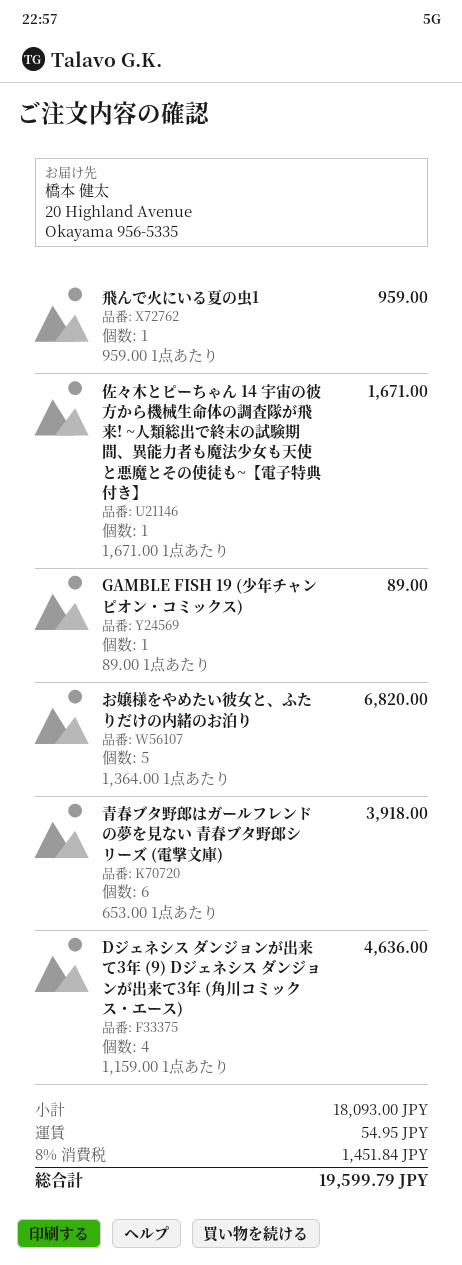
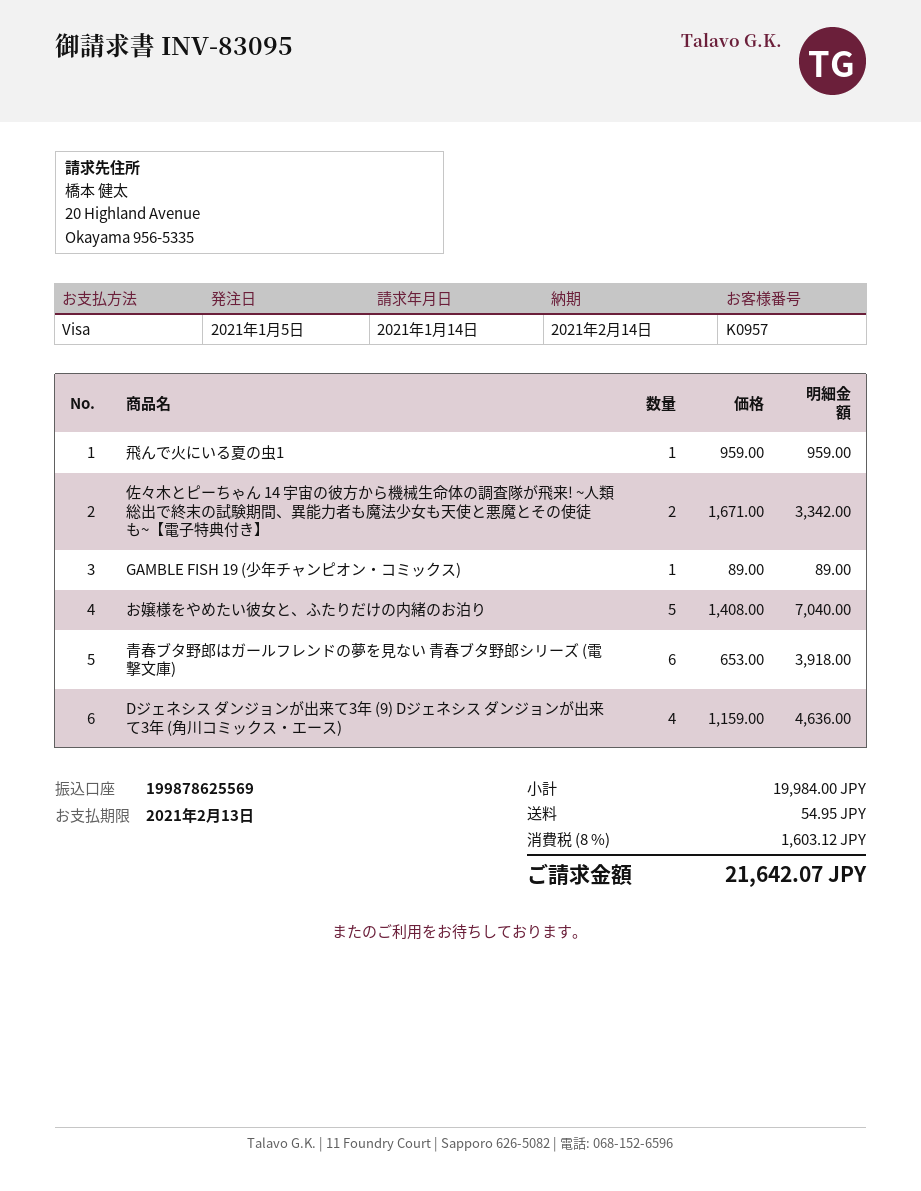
佐々木とピーちゃん 14 宇宙の彼方から機械生命体の調査隊が飛来! ~人類総出で終末の試験期間、異能力者も魔法少女も天使と悪魔とその使徒も~【電子特典付き】: 1 x 1671.00 = 1671.00 -> 2 x 1671.00 = 3342.00
お嬢様をやめたい彼女と、ふたりだけの内緒のお泊り: 5 x 1364.00 = 6820.00 -> 5 x 1408.00 = 7040.00
subtotal: 18093.00 -> 19984.00
tax: 8% = 1451.84 -> 8% = 1603.12
total: 19599.79 -> 21642.07

